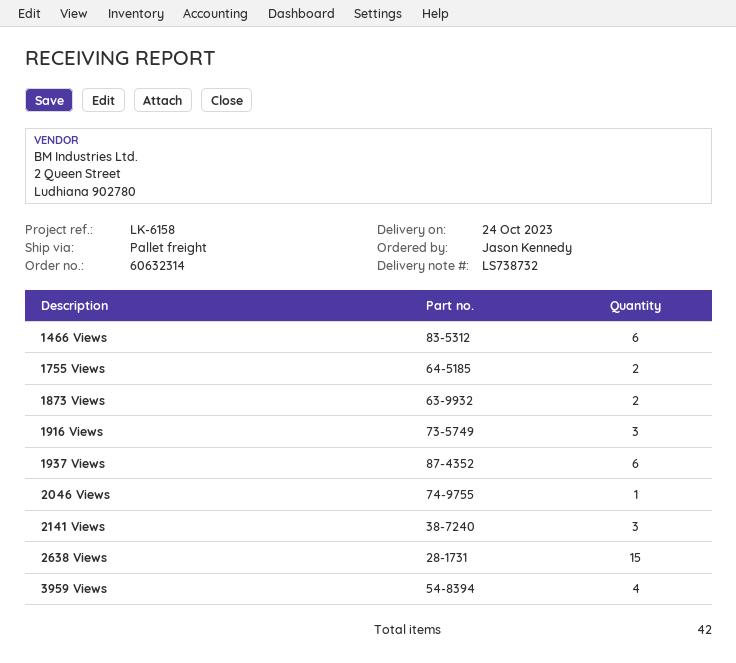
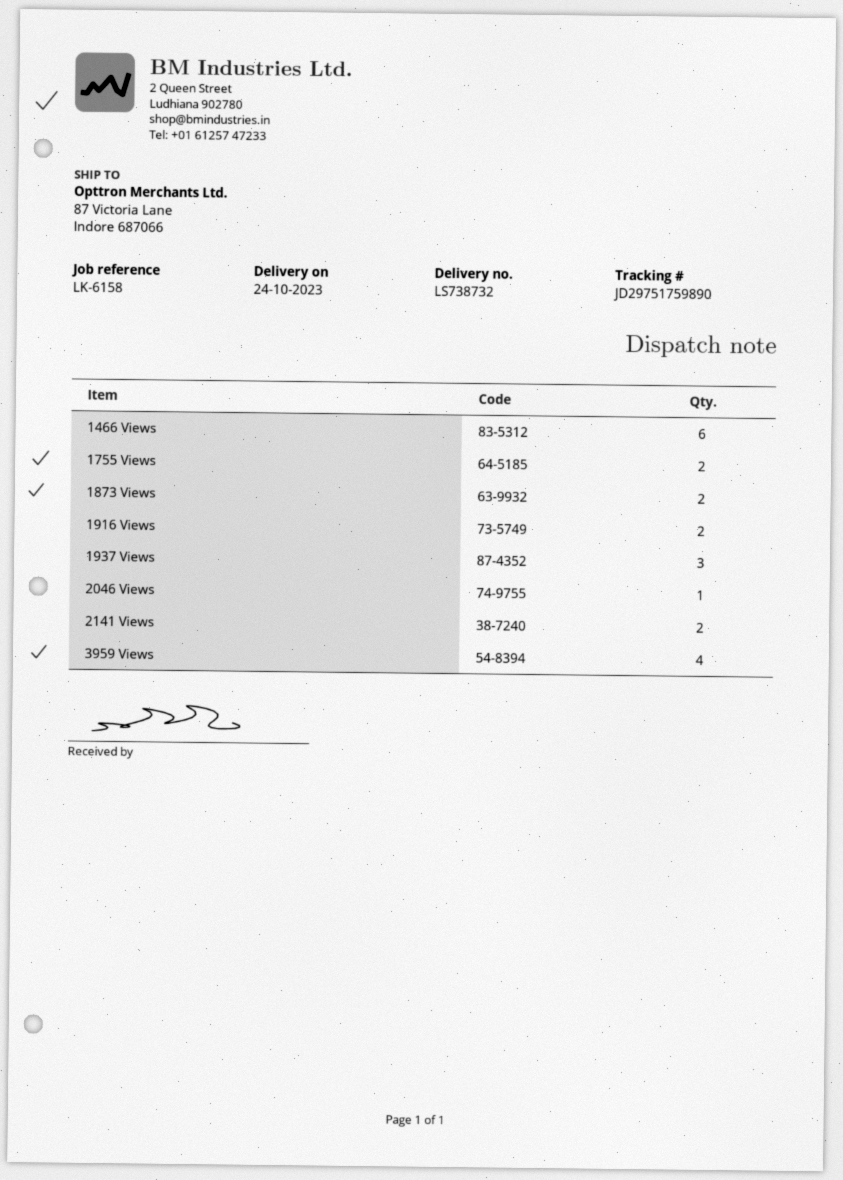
1916 Views: 3 -> 2
1937 Views: 6 -> 3
2141 Views: 3 -> 2
2638 Views: 15 -> none

